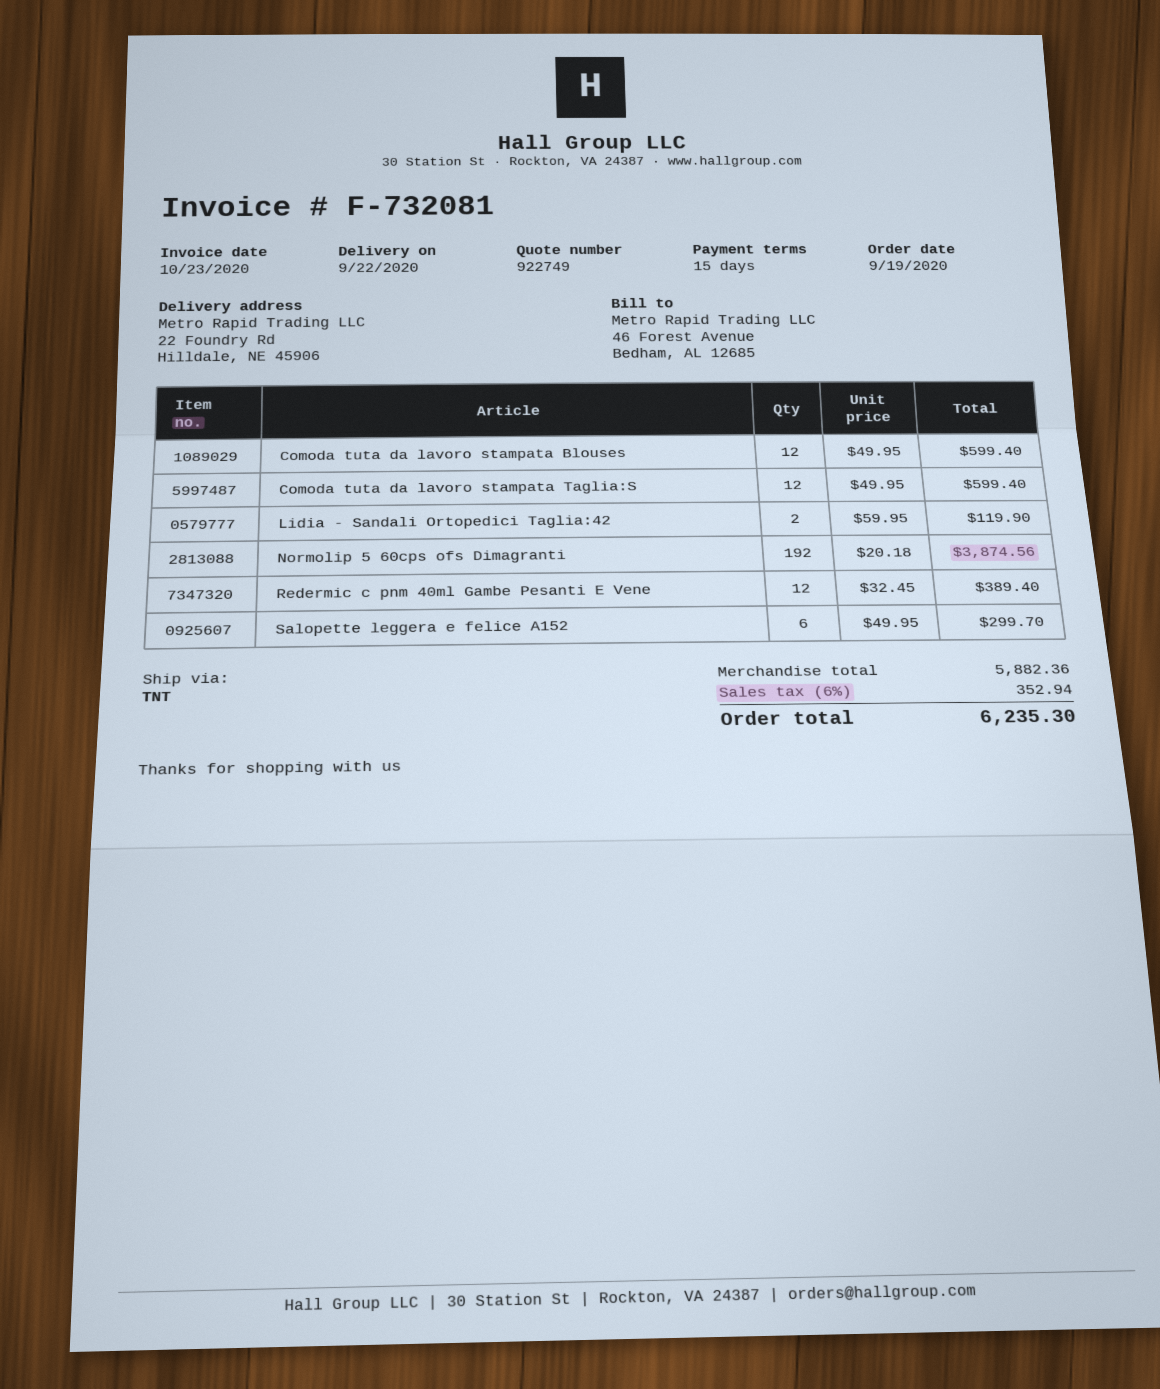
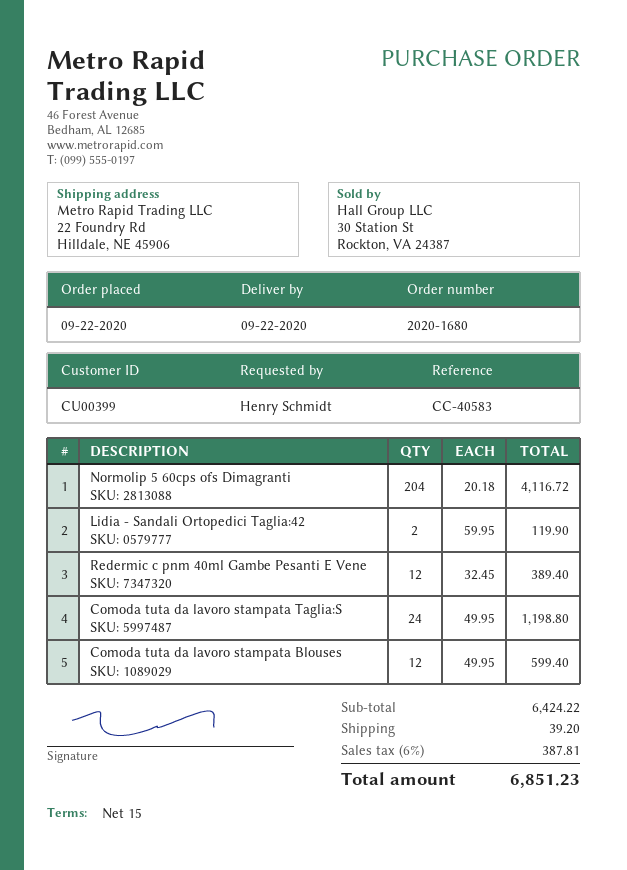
order date: 2020-09-19 -> 2020-09-22
Comoda tuta da lavoro stampata Taglia:S: 12 x 49.95 = 599.40 -> 24 x 49.95 = 1198.80
Normolip 5 60cps ofs Dimagranti: 192 x 20.18 = 3874.56 -> 204 x 20.18 = 4116.72
Salopette leggera e felice A152: 6 x 49.95 = 299.70 -> none
subtotal: 5882.36 -> 6424.22
shipping: none -> 39.20
tax: 6% = 352.94 -> 6% = 387.81
total: 6235.30 -> 6851.23

